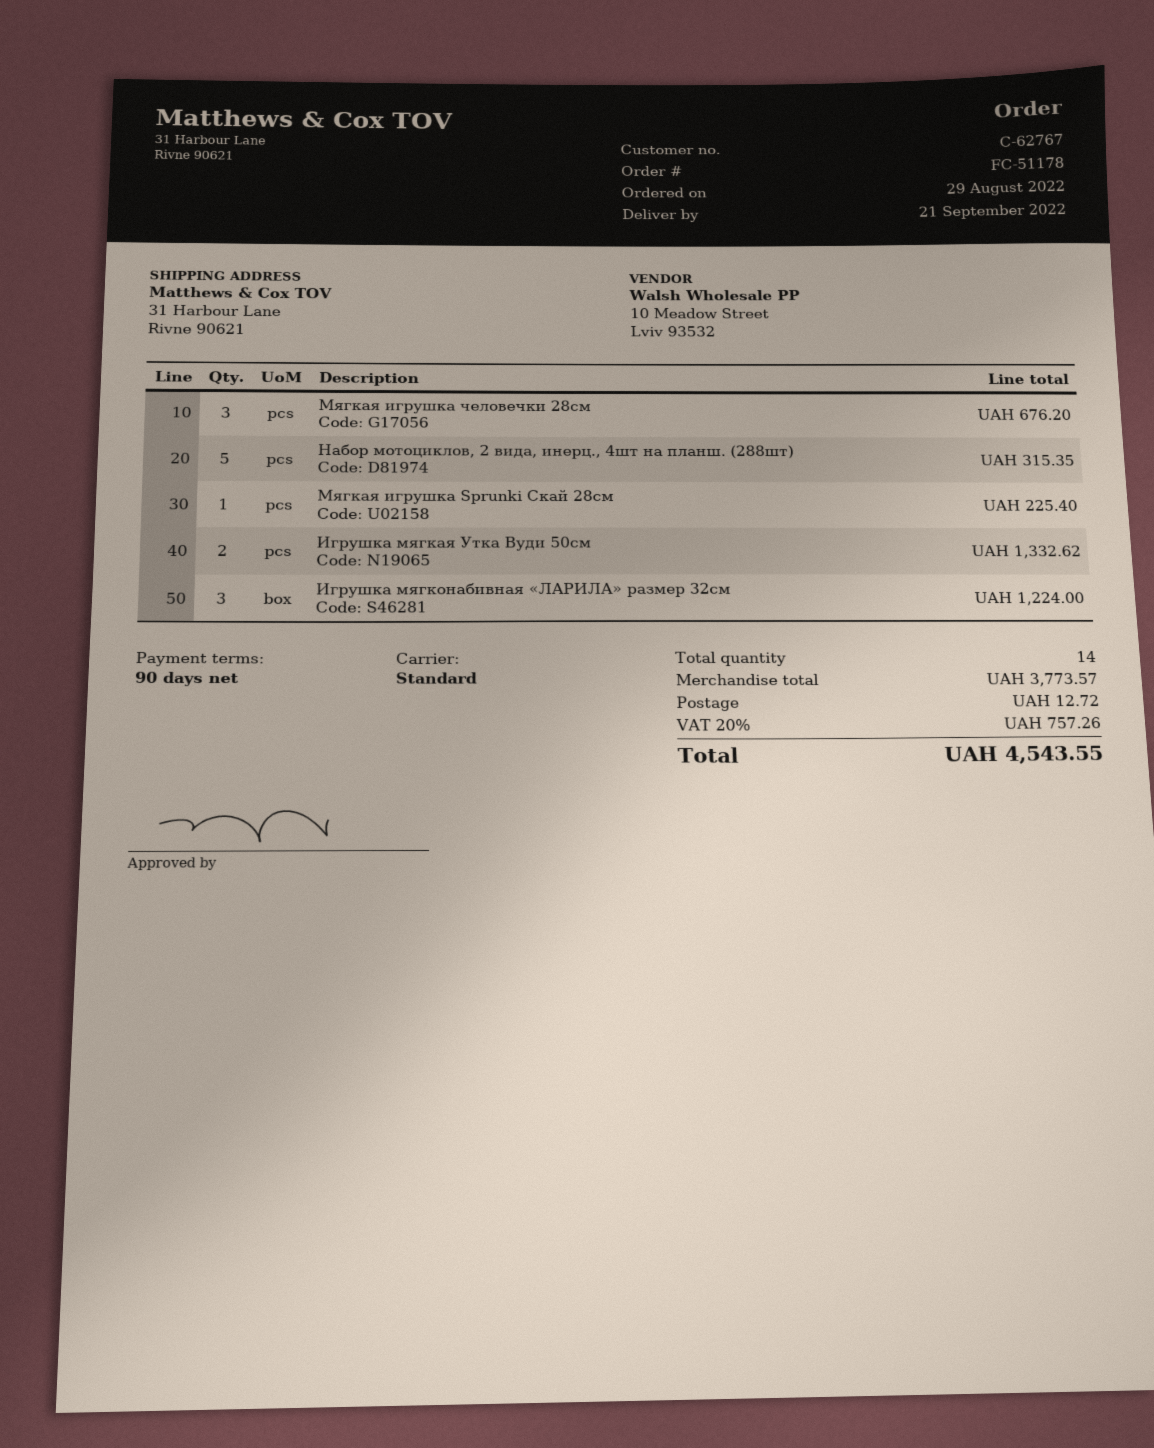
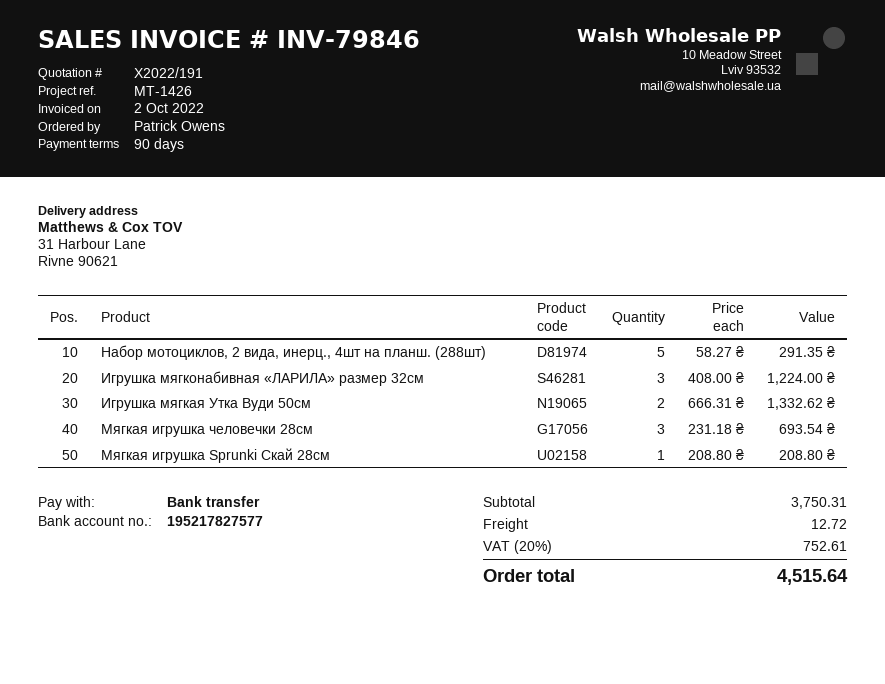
Мягкая игрушка человечки 28см: 3 for 676.20 -> 3 for 693.54
Набор мотоциклов, 2 вида, инерц., 4шт на планш. (288шт): 5 for 315.35 -> 5 for 291.35
Мягкая игрушка Sprunki Скай 28см: 1 for 225.40 -> 1 for 208.80
subtotal: 3773.57 -> 3750.31
tax: 20% = 757.26 -> 20% = 752.61
total: 4543.55 -> 4515.64

